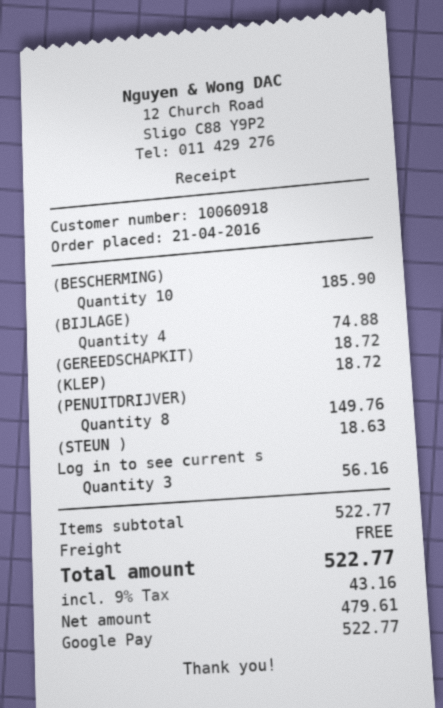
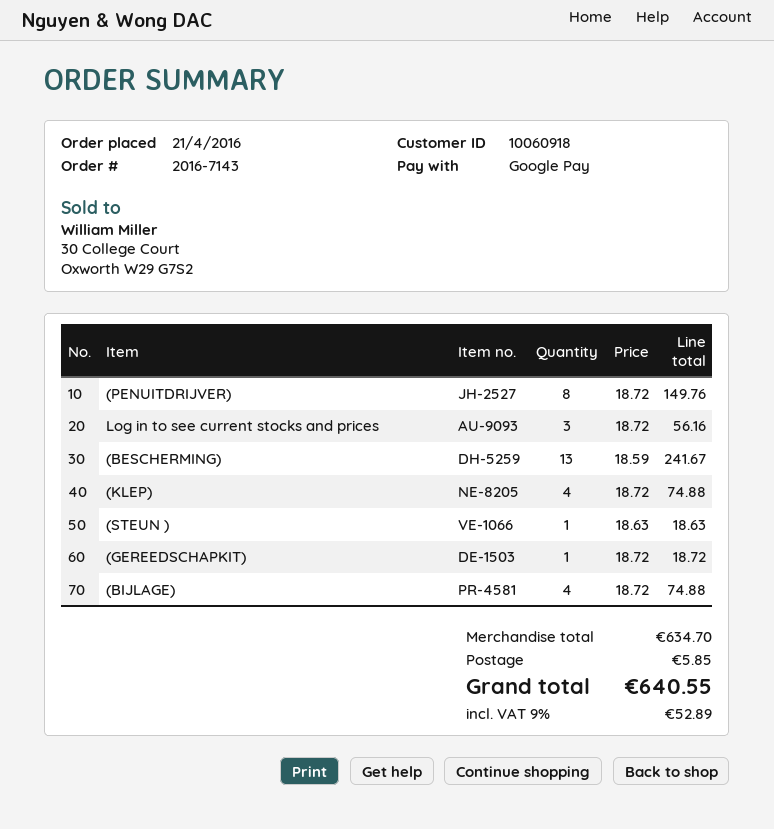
(BESCHERMING): 10 for 185.90 -> 13 for 241.67
(KLEP): 1 for 18.72 -> 4 for 74.88
subtotal: 522.77 -> 634.70
shipping: 0.00 -> 5.85
tax: 9% = 43.16 -> 9% = 52.89
total: 522.77 -> 640.55

